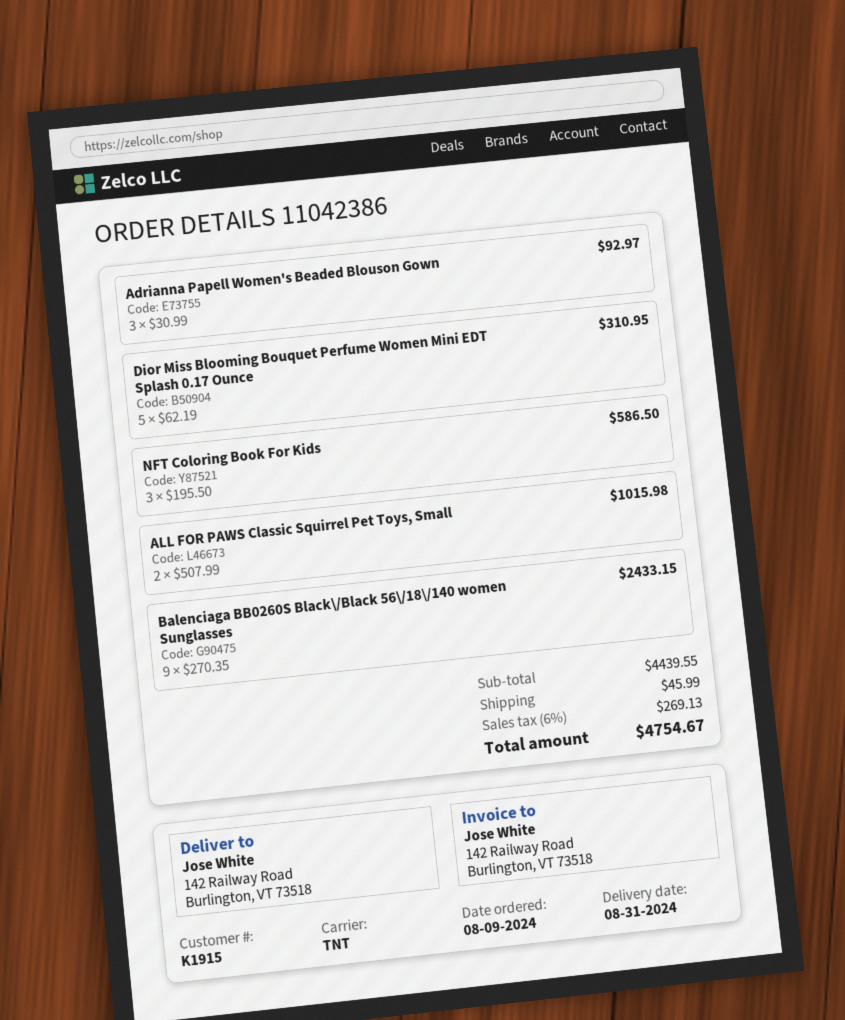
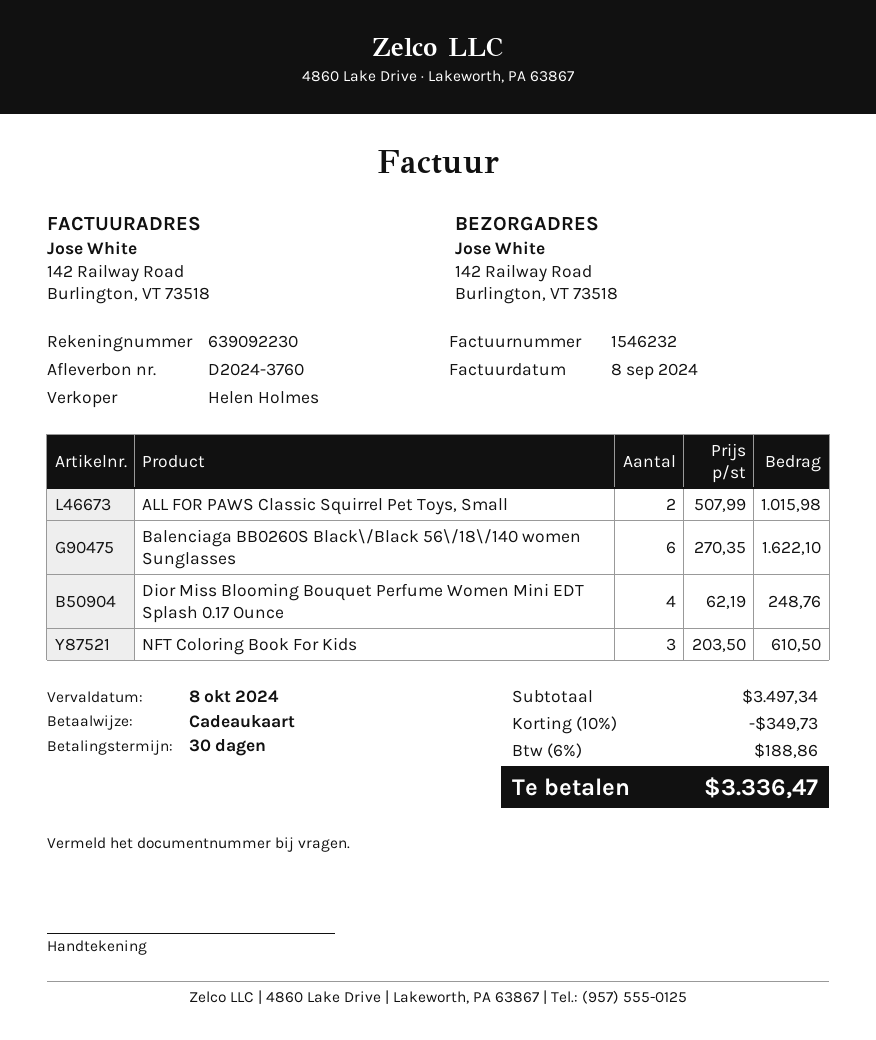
Adrianna Papell Women's Beaded Blouson Gown: 3 x 30.99 = 92.97 -> none
Dior Miss Blooming Bouquet Perfume Women Mini EDT Splash 0.17 Ounce: 5 x 62.19 = 310.95 -> 4 x 62.19 = 248.76
NFT Coloring Book For Kids: 3 x 195.50 = 586.50 -> 3 x 203.50 = 610.50
Balenciaga BB0260S Black\/Black 56\/18\/140 women Sunglasses: 9 x 270.35 = 2433.15 -> 6 x 270.35 = 1622.10
subtotal: 4439.55 -> 3497.34
discount: none -> 10% = 349.73
shipping: 45.99 -> none
tax: 6% = 269.13 -> 6% = 188.86
total: 4754.67 -> 3336.47

